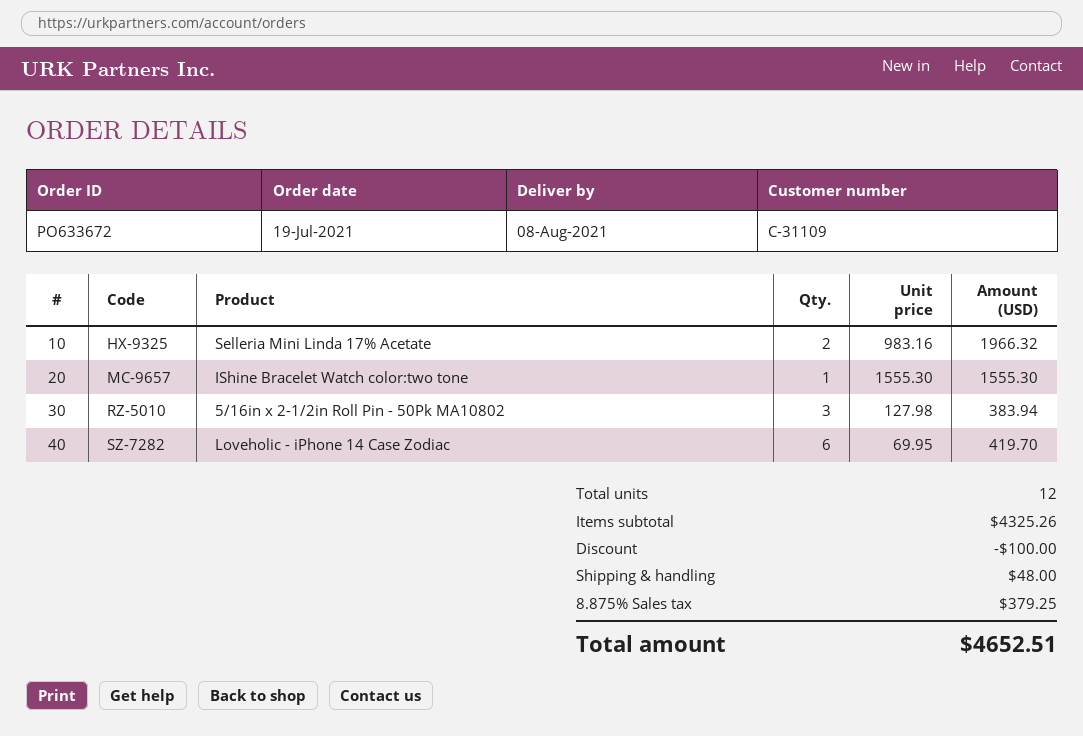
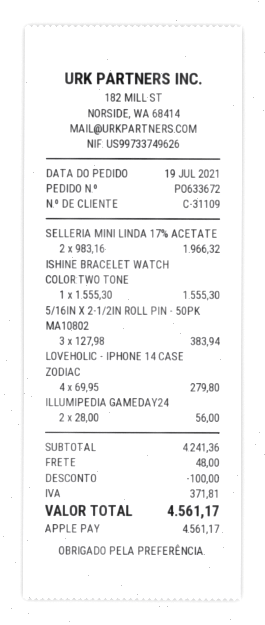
Loveholic - iPhone 14 Case Zodiac: 6 x 69.95 = 419.70 -> 4 x 69.95 = 279.80
ILLUMIPEDIA GAMEDAY24: none -> 2 x 28.00 = 56.00
subtotal: 4325.26 -> 4241.36
tax: 379.25 -> 371.81
total: 4652.51 -> 4561.17

